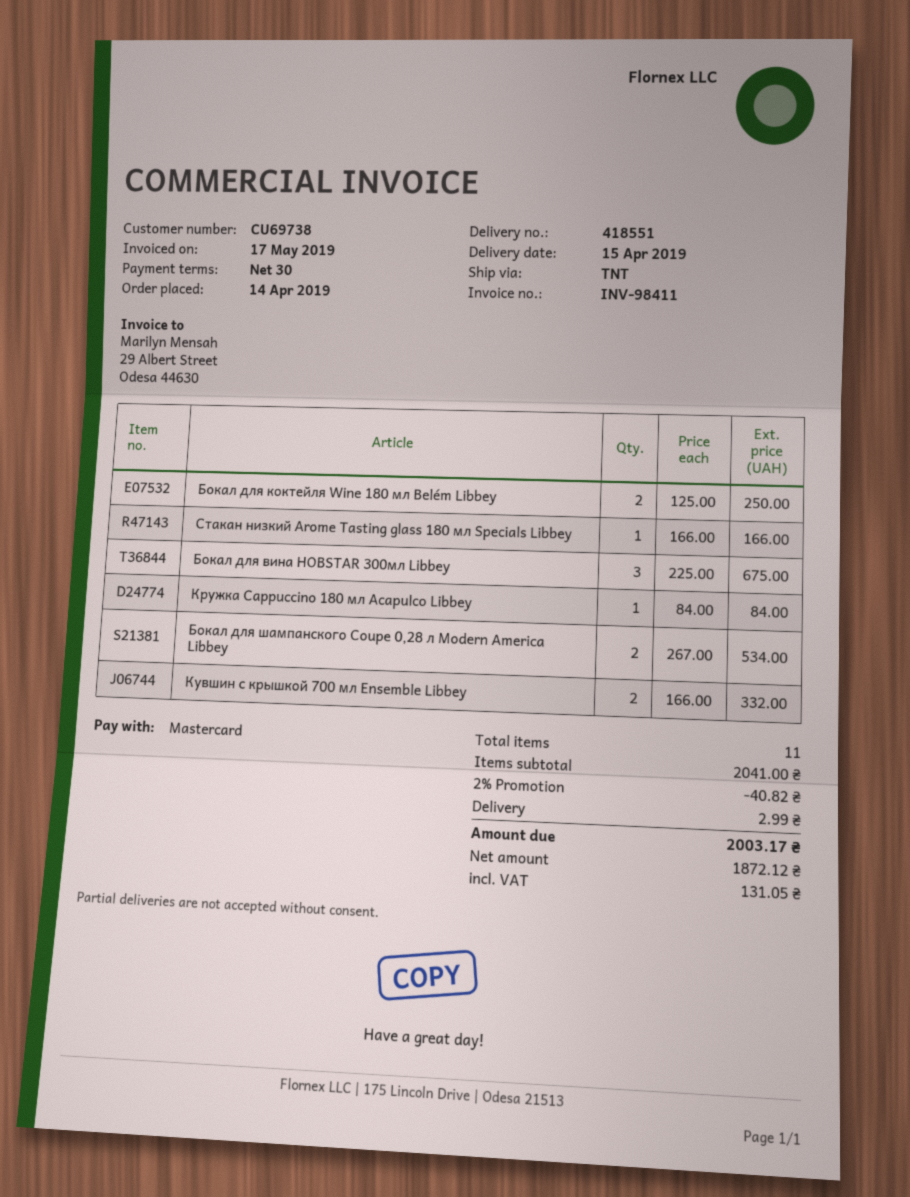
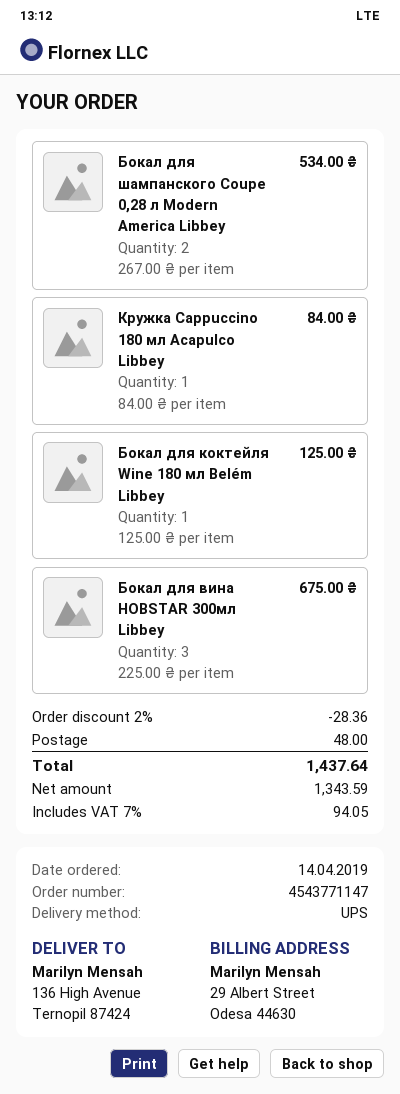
shipping method: TNT -> UPS
Бокал для коктейля Wine 180 мл Belém Libbey: 2 x 125.00 = 250.00 -> 1 x 125.00 = 125.00
Стакан низкий Arome Tasting glass 180 мл Specials Libbey: 1 x 166.00 = 166.00 -> none
Кувшин с крышкой 700 мл Ensemble Libbey: 2 x 166.00 = 332.00 -> none
discount: 2% = 40.82 -> 2% = 28.36
shipping: 2.99 -> 48.00
net: 1872.12 -> 1343.59
tax: 131.05 -> 94.05
total: 2003.17 -> 1437.64

